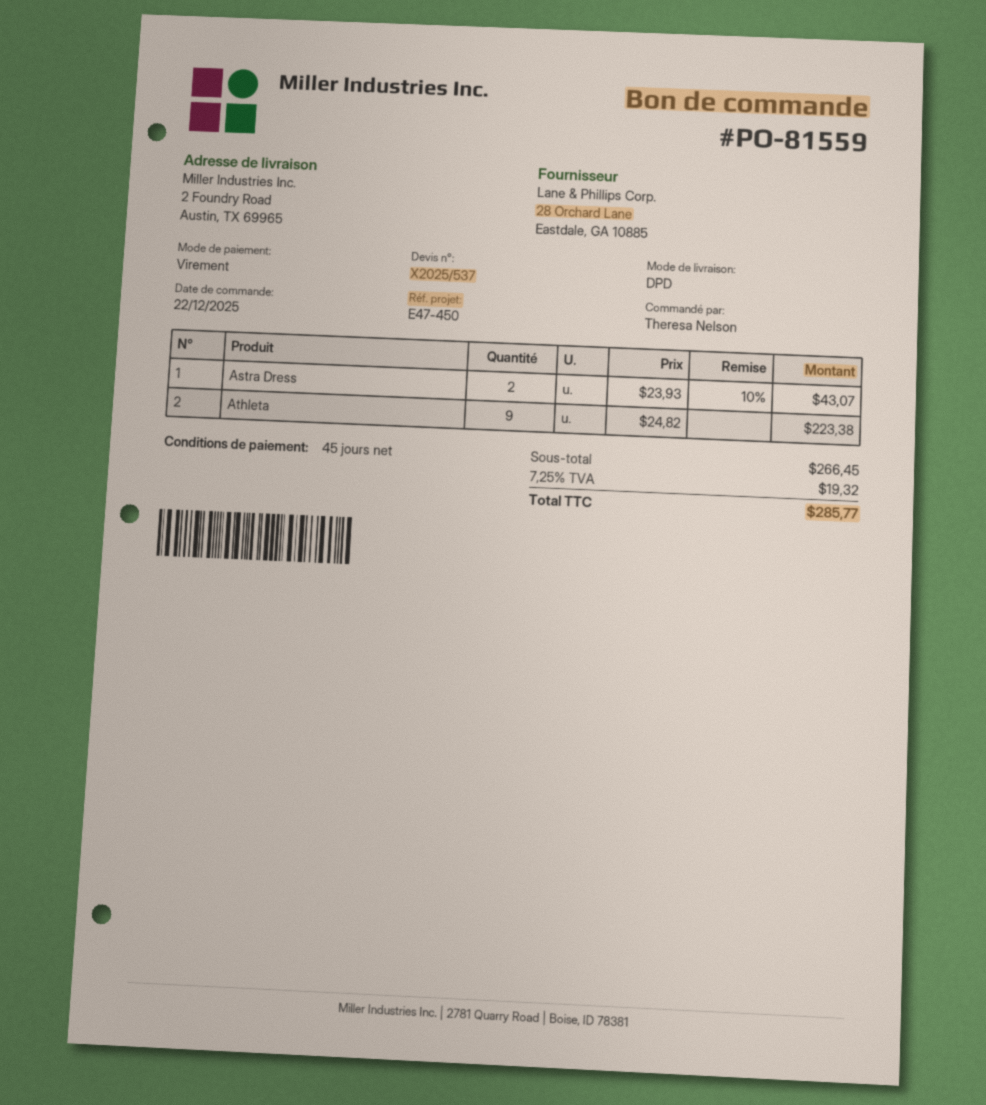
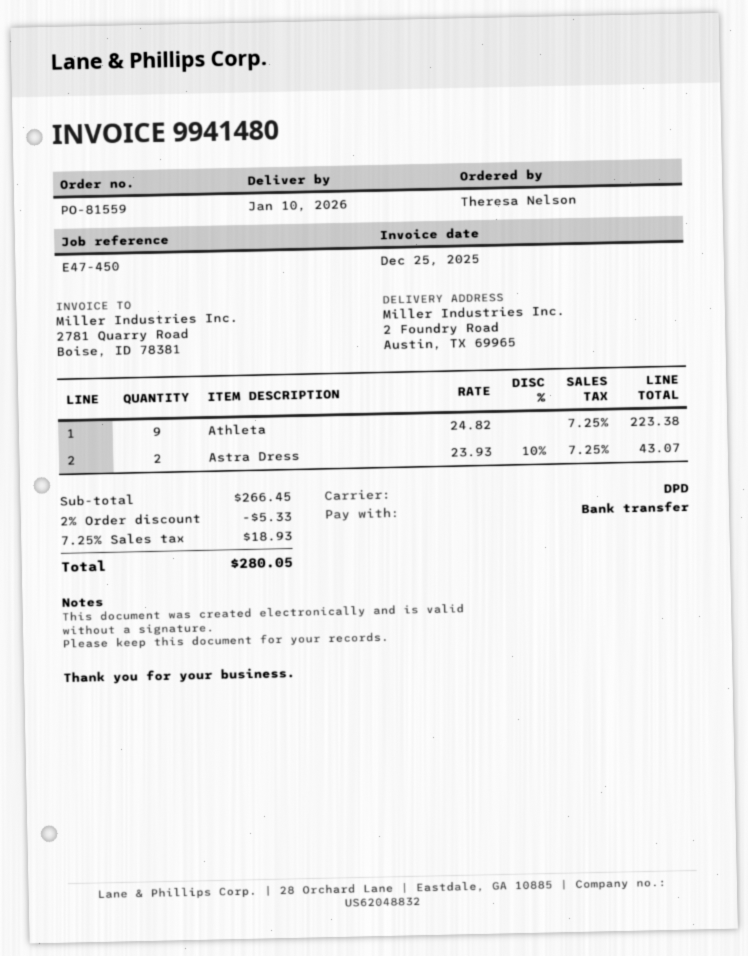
discount: none -> 2% = 5.33
tax: 7.25% = 19.32 -> 7.25% = 18.93
total: 285.77 -> 280.05

